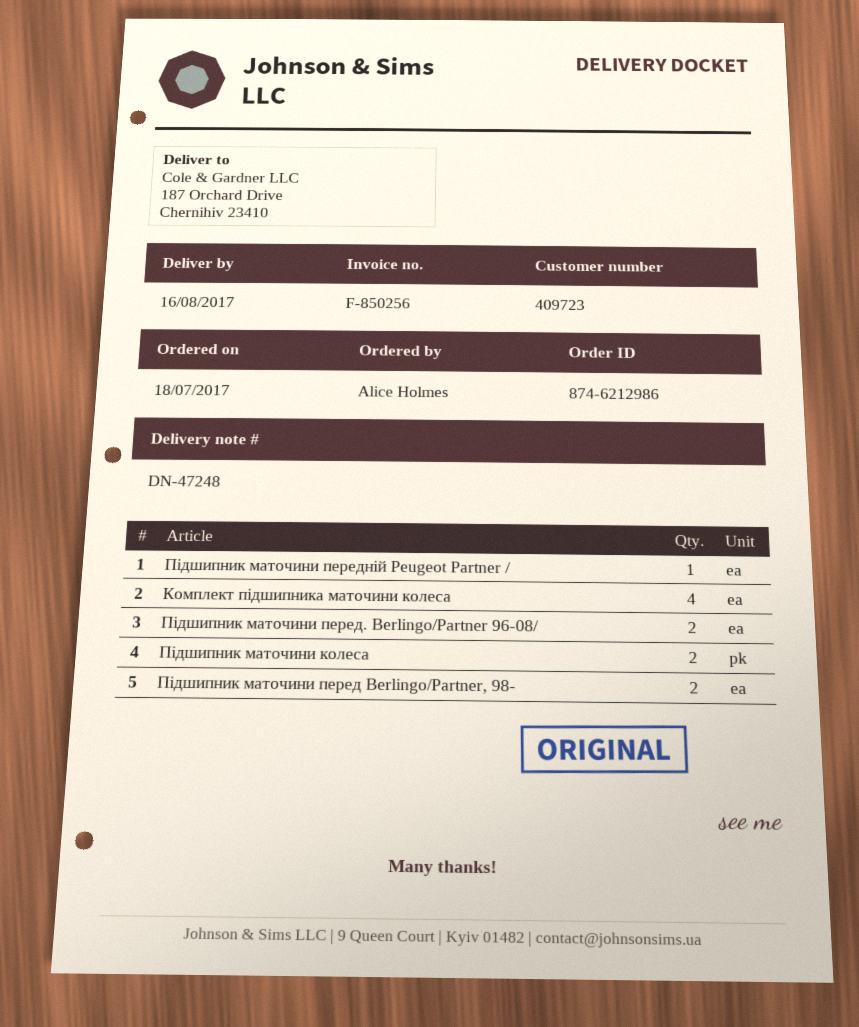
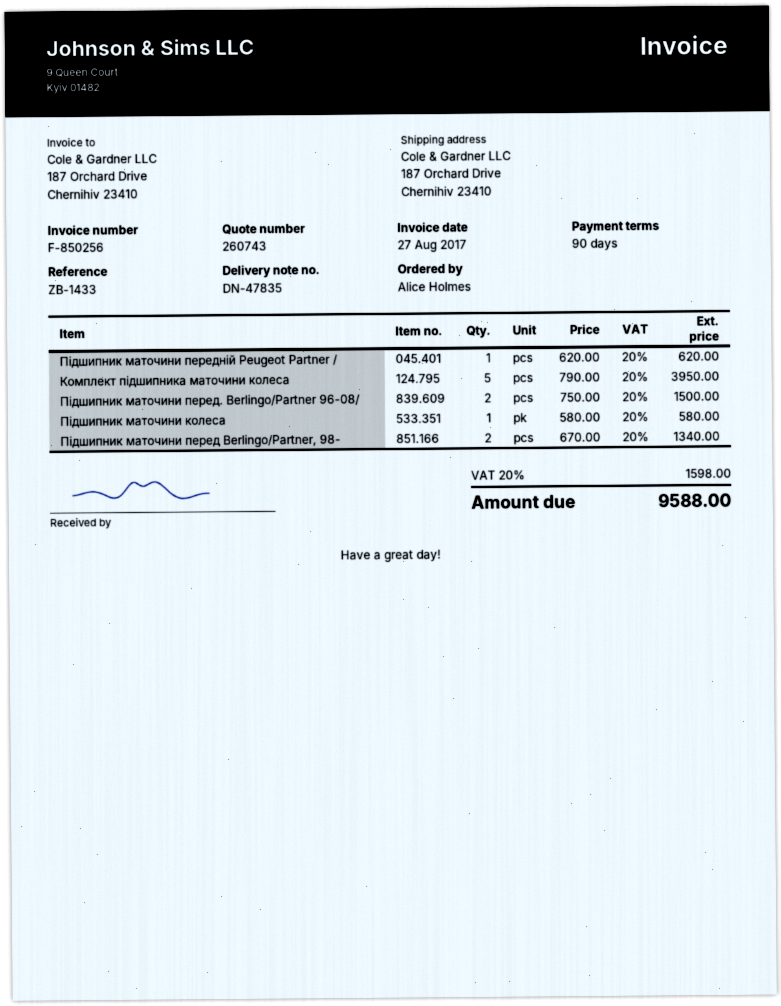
delivery note number: DN-47248 -> DN-47835
Комплект підшипника маточини колеса: 4 -> 5
Підшипник маточини колеса: 2 -> 1

